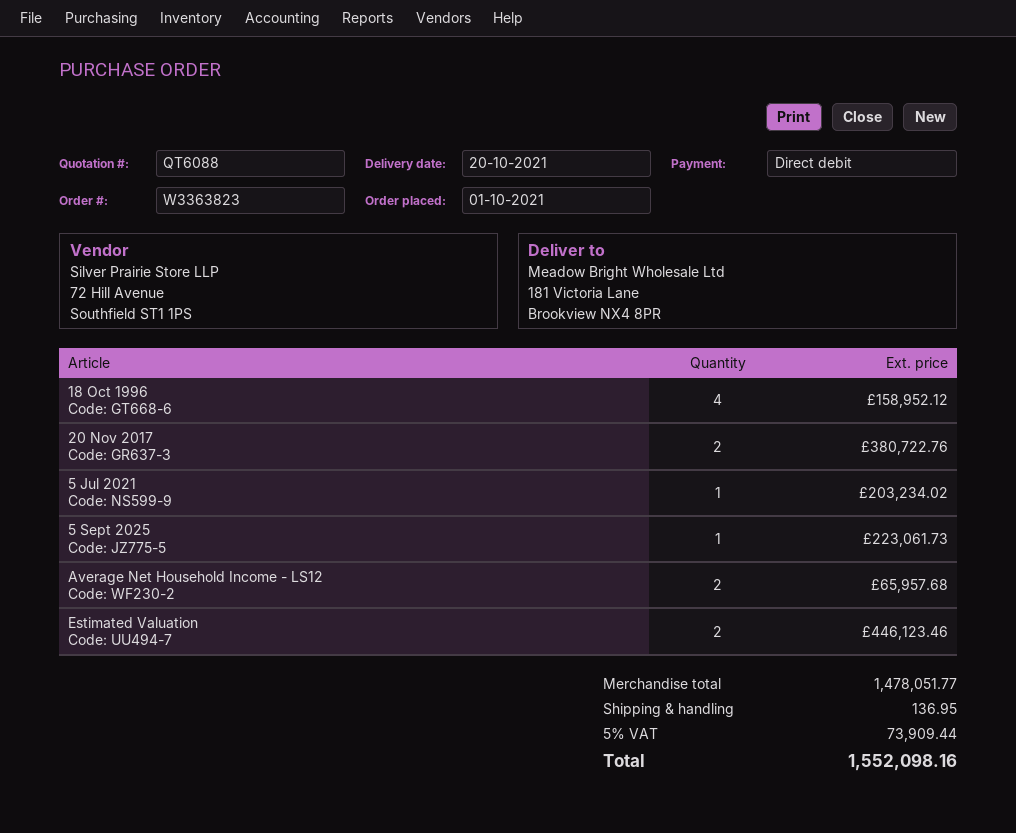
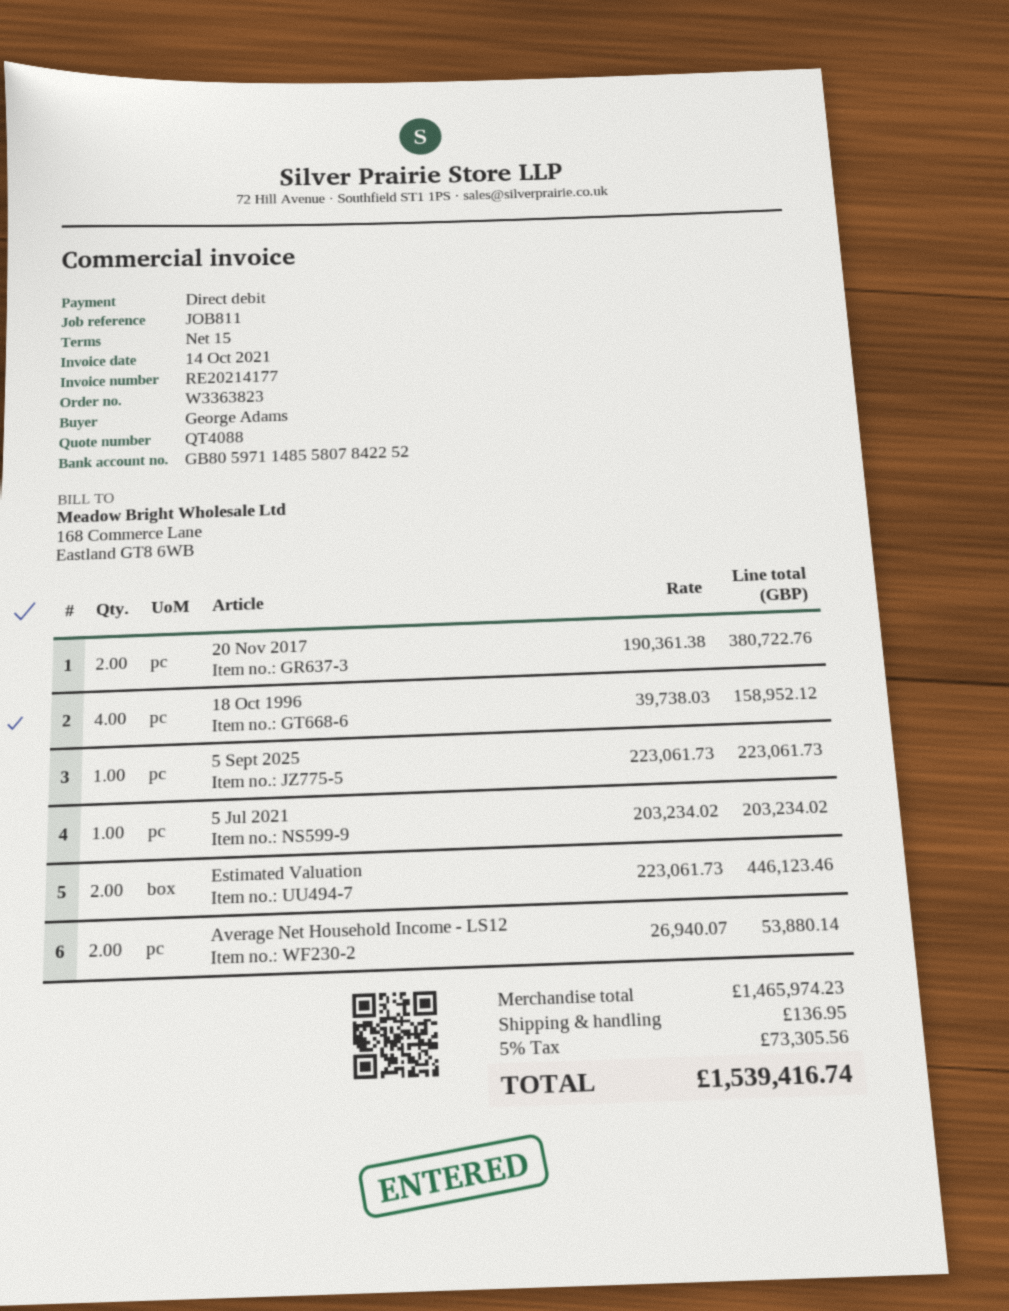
quote number: QT6088 -> QT4088
Average Net Household Income - LS12: 2 for 65957.68 -> 2 for 53880.14
subtotal: 1478051.77 -> 1465974.23
tax: 5% = 73909.44 -> 5% = 73305.56
total: 1552098.16 -> 1539416.74

